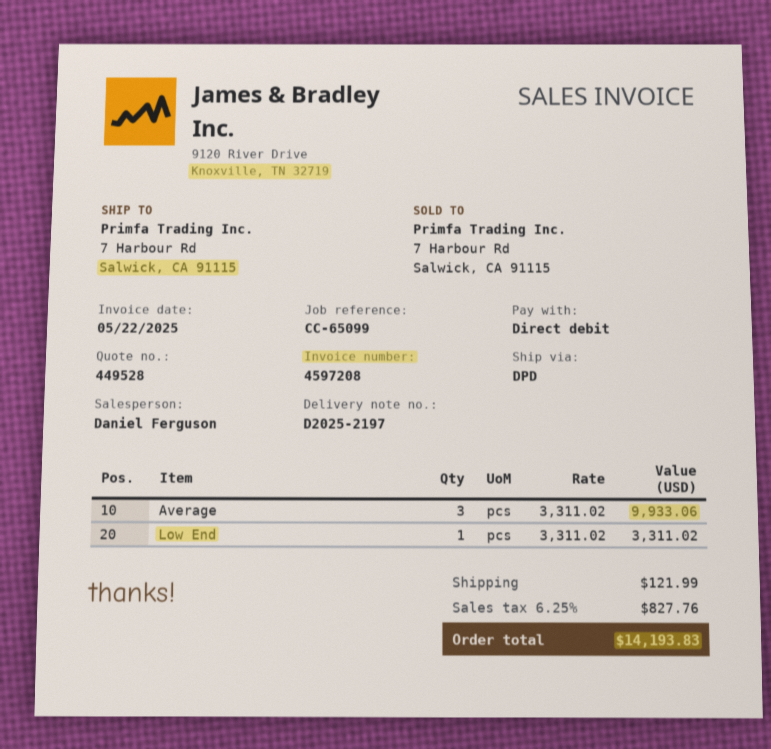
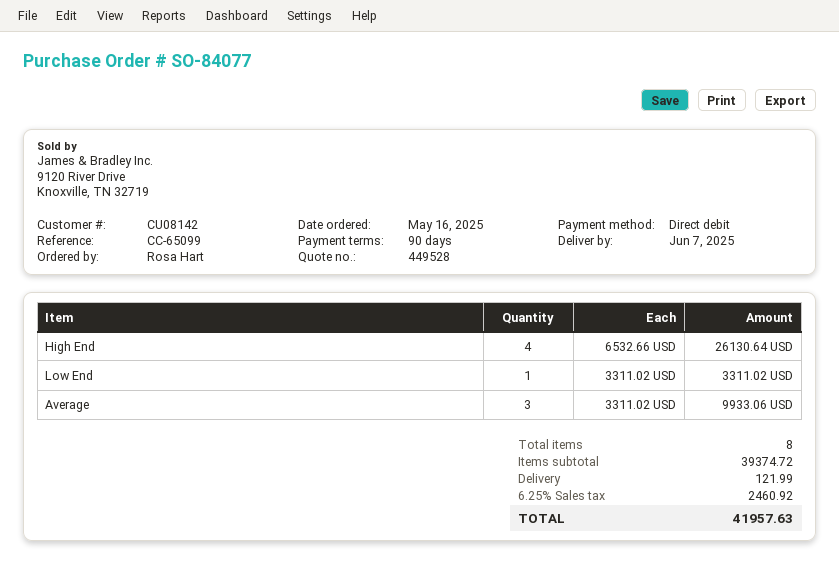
High End: none -> 4 x 6532.66 = 26130.64
tax: 6.25% = 827.76 -> 6.25% = 2460.92
total: 14193.83 -> 41957.63

